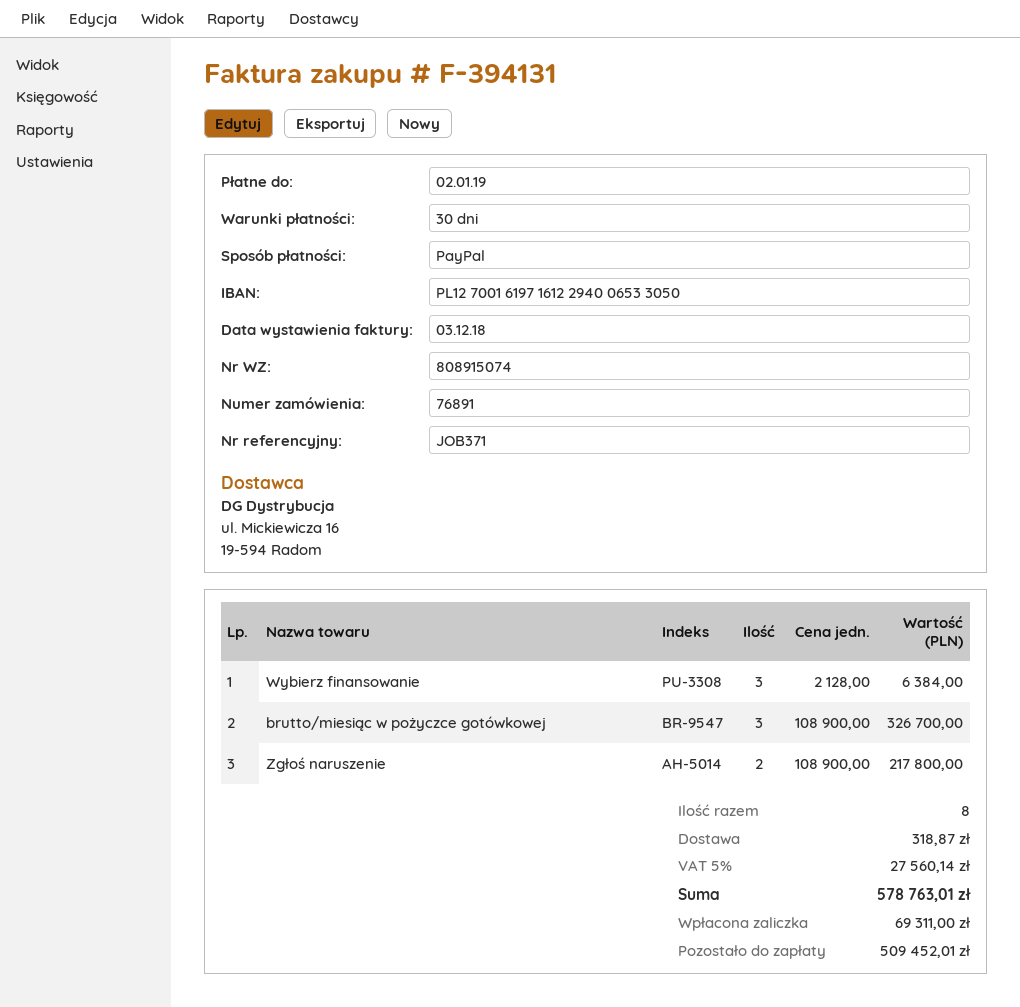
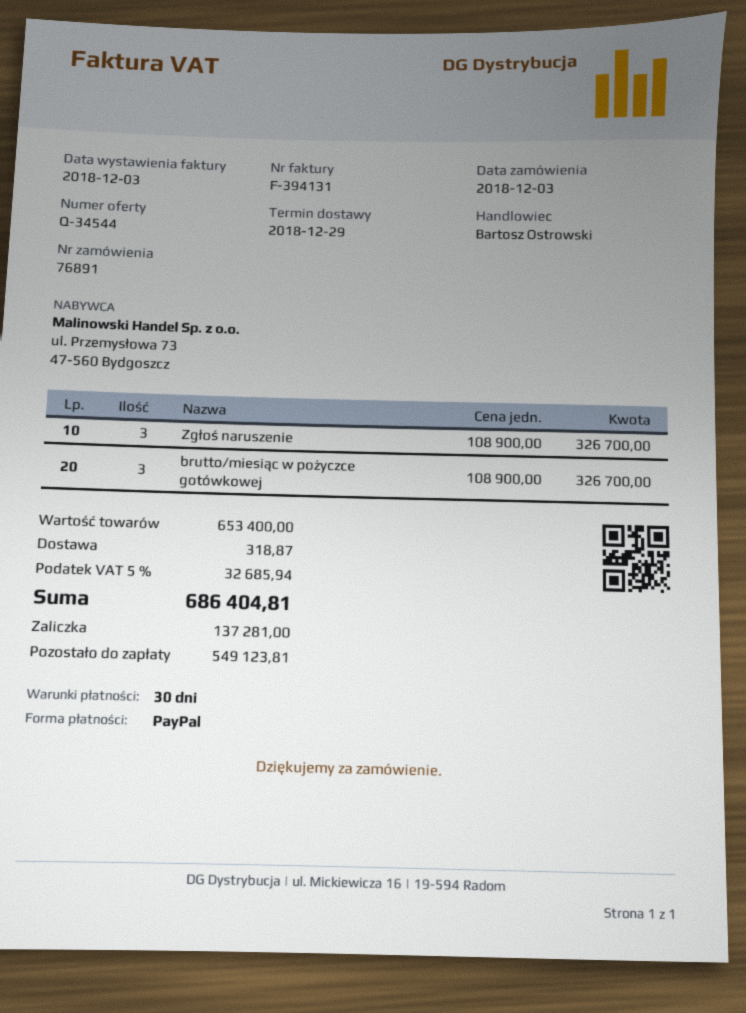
Wybierz finansowanie: 3 x 2128.00 = 6384.00 -> none
Zgłoś naruszenie: 2 x 108900.00 = 217800.00 -> 3 x 108900.00 = 326700.00
tax: 5% = 27560.14 -> 5% = 32685.94
total: 578763.01 -> 686404.81
deposit: 69311.00 -> 137281.00
balance: 509452.01 -> 549123.81

